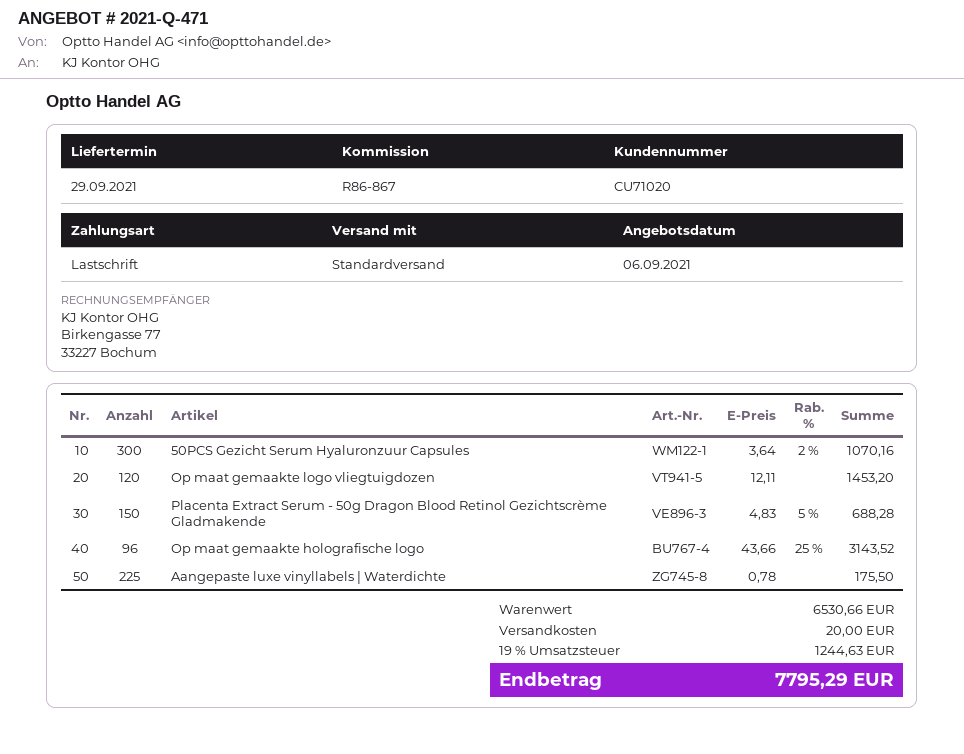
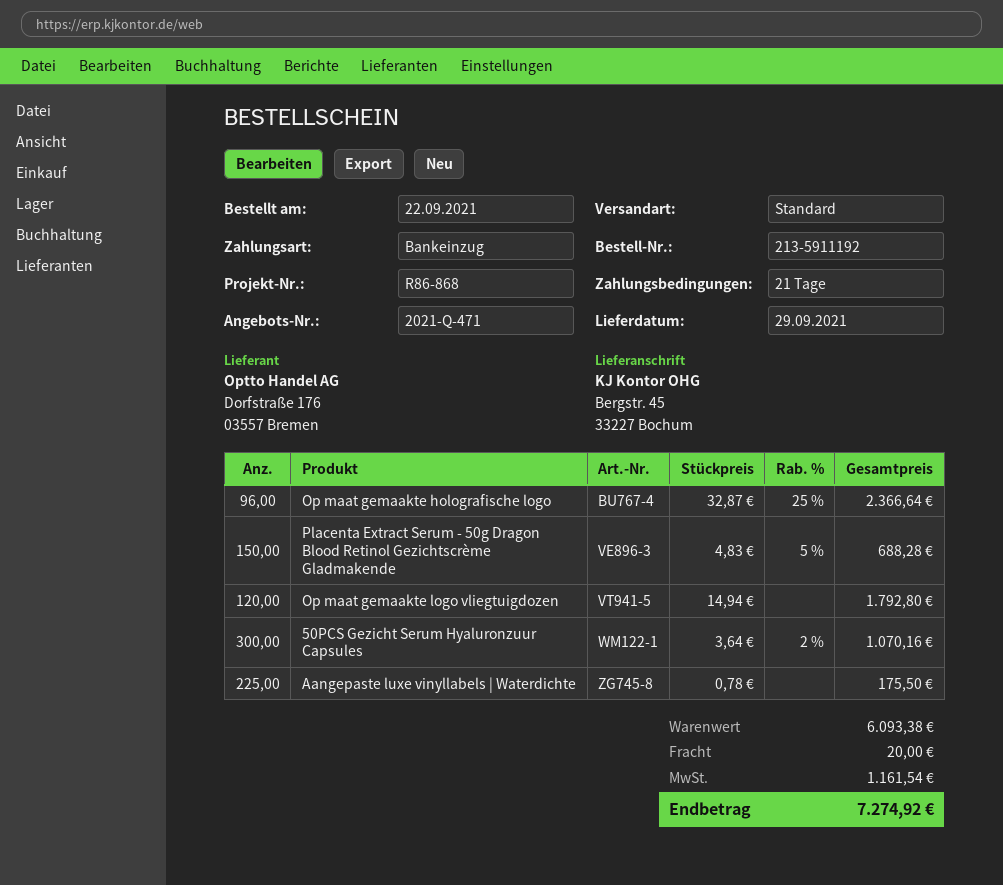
reference: R86-867 -> R86-868
Op maat gemaakte logo vliegtuigdozen: 120 x 12.11 = 1453.20 -> 120 x 14.94 = 1792.80
Op maat gemaakte holografische logo: 96 x 43.66 - 25% = 3143.52 -> 96 x 32.87 - 25% = 2366.64
subtotal: 6530.66 -> 6093.38
tax: 1244.63 -> 1161.54
total: 7795.29 -> 7274.92

